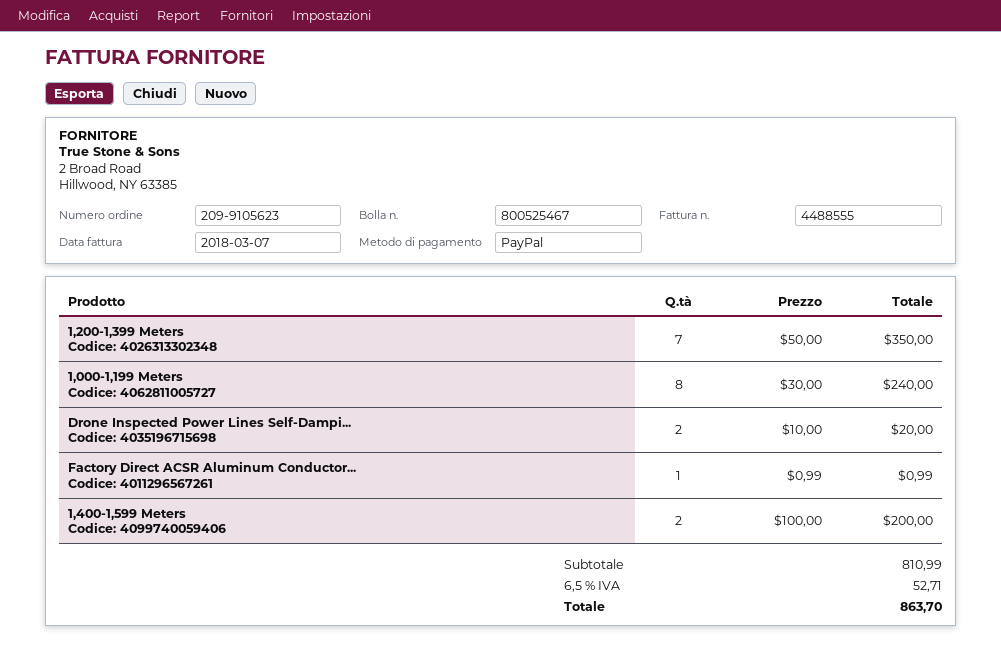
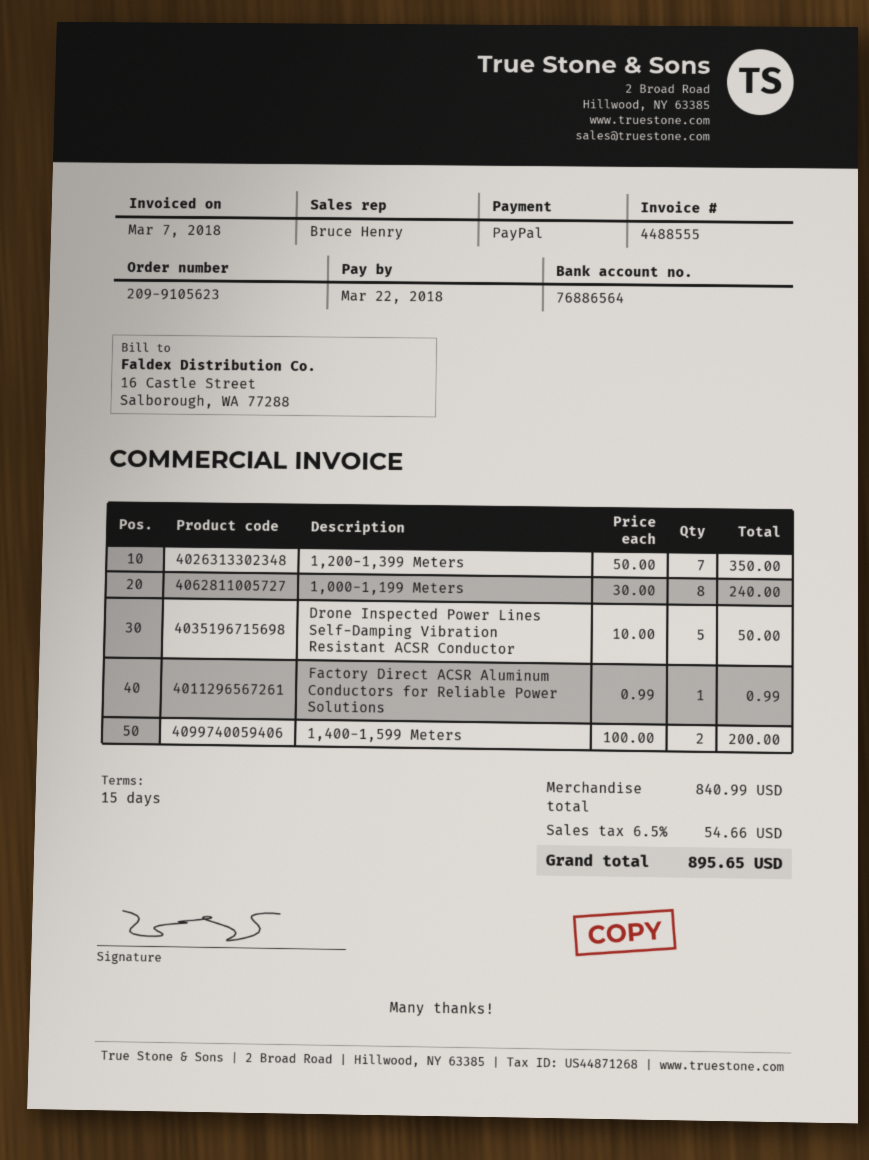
Drone Inspected Power Lines Self-Dampi...: 2 x 10.00 = 20.00 -> 5 x 10.00 = 50.00
subtotal: 810.99 -> 840.99
tax: 6.5% = 52.71 -> 6.5% = 54.66
total: 863.70 -> 895.65

